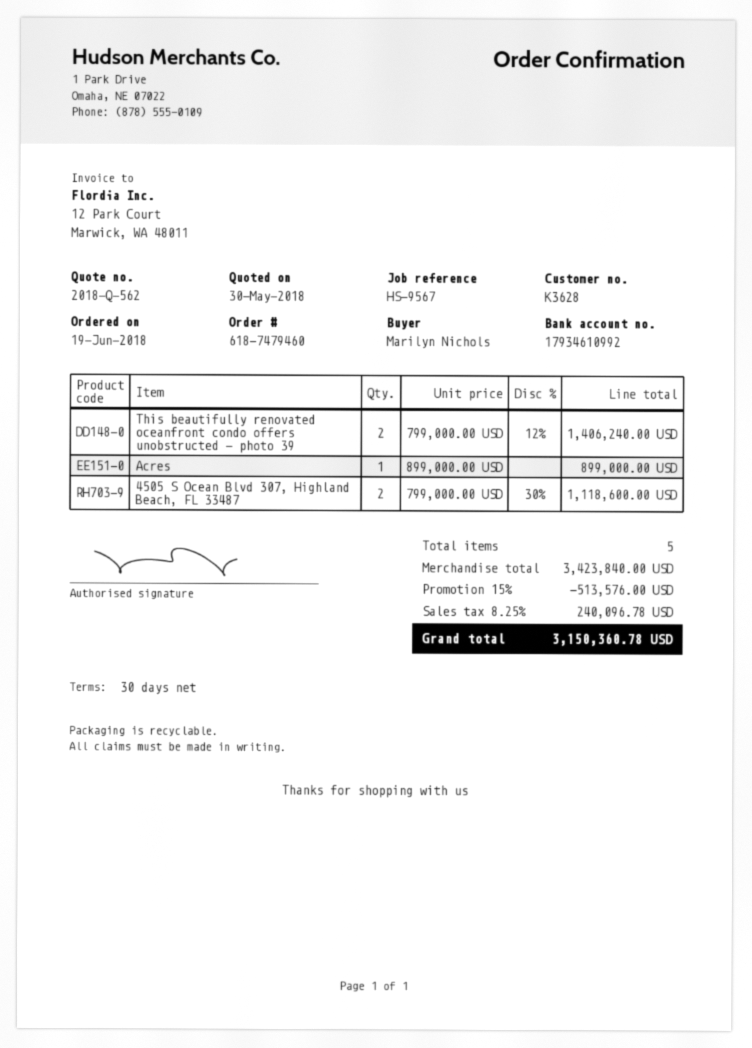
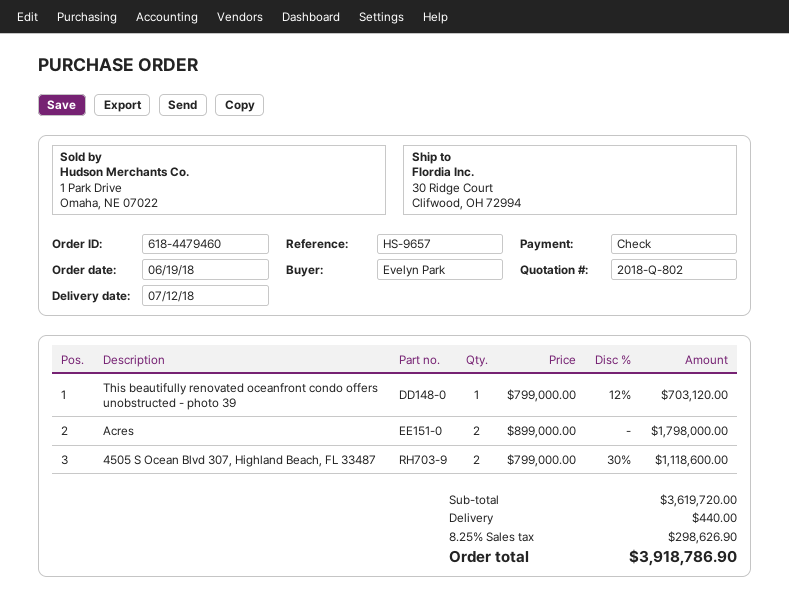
quote number: 2018-Q-562 -> 2018-Q-802
order number: 618-7479460 -> 618-4479460
reference: HS-9567 -> HS-9657
ordered by: Marilyn Nichols -> Evelyn Park
This beautifully renovated oceanfront condo offers unobstructed - photo 39: 2 x 799000.00 - 12% = 1406240.00 -> 1 x 799000.00 - 12% = 703120.00
Acres: 1 x 899000.00 = 899000.00 -> 2 x 899000.00 = 1798000.00
subtotal: 3423840.00 -> 3619720.00
discount: 15% = 513576.00 -> none
shipping: none -> 440.00
tax: 8.25% = 240096.78 -> 8.25% = 298626.90
total: 3150360.78 -> 3918786.90

